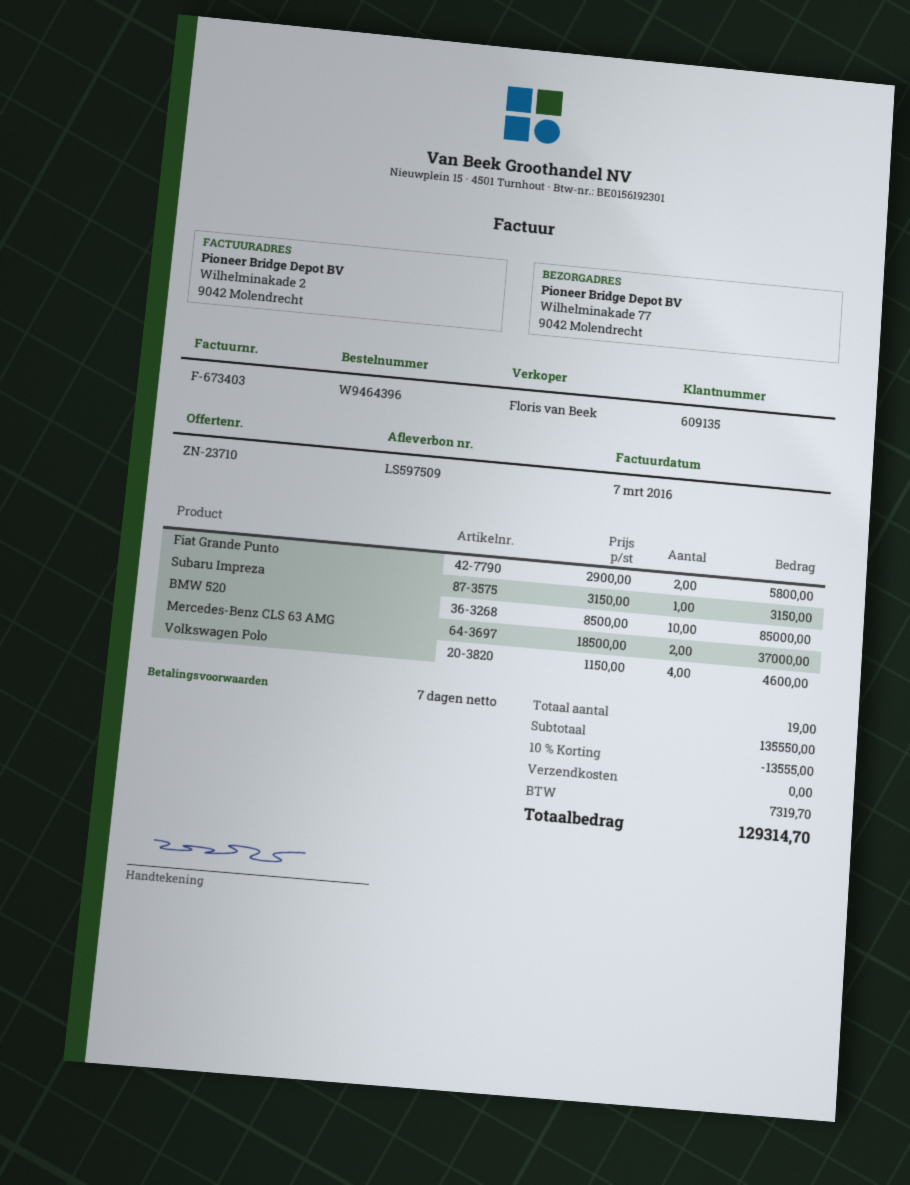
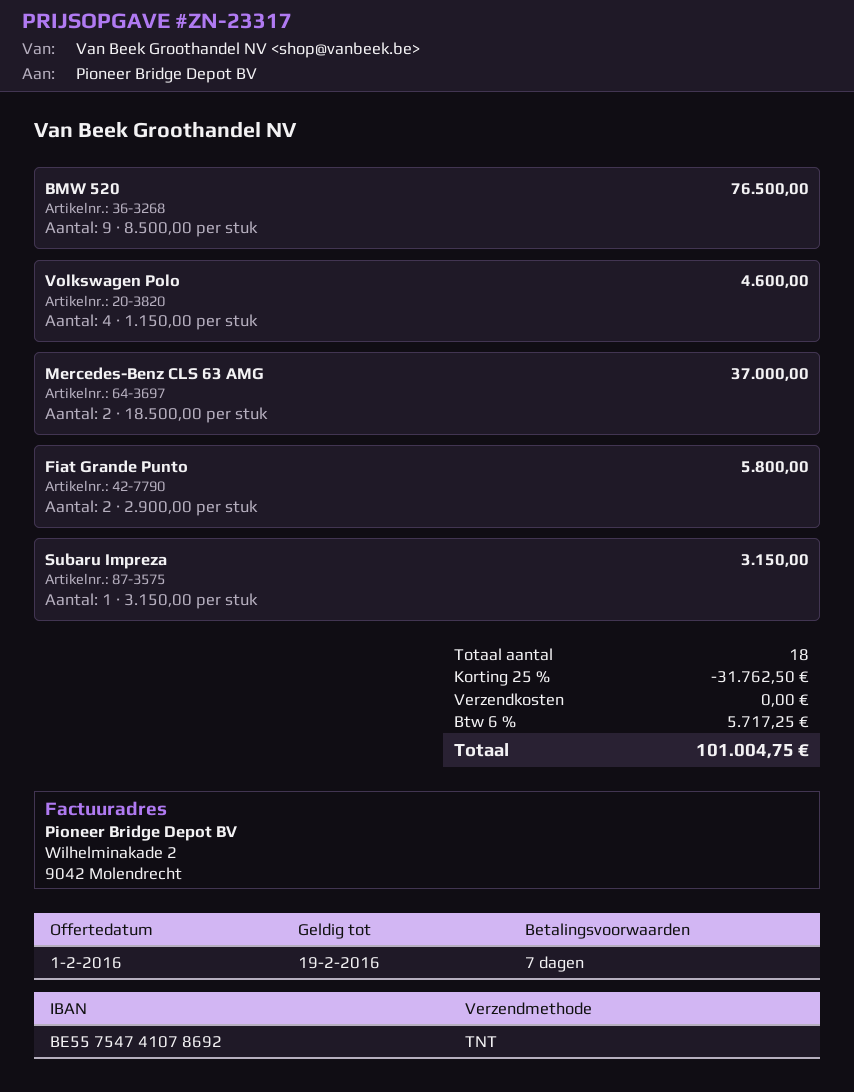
quote number: ZN-23710 -> ZN-23317
BMW 520: 10 x 8500.00 = 85000.00 -> 9 x 8500.00 = 76500.00
total quantity: 19 -> 18
discount: 10% = 13555.00 -> 25% = 31762.50
tax: 7319.70 -> 5717.25
total: 129314.70 -> 101004.75

